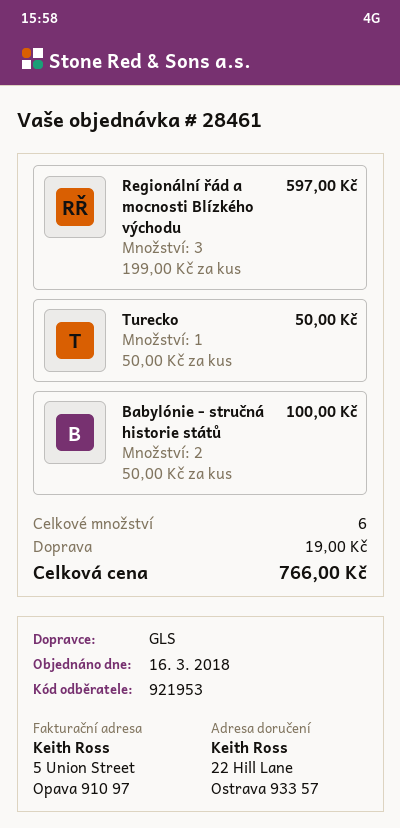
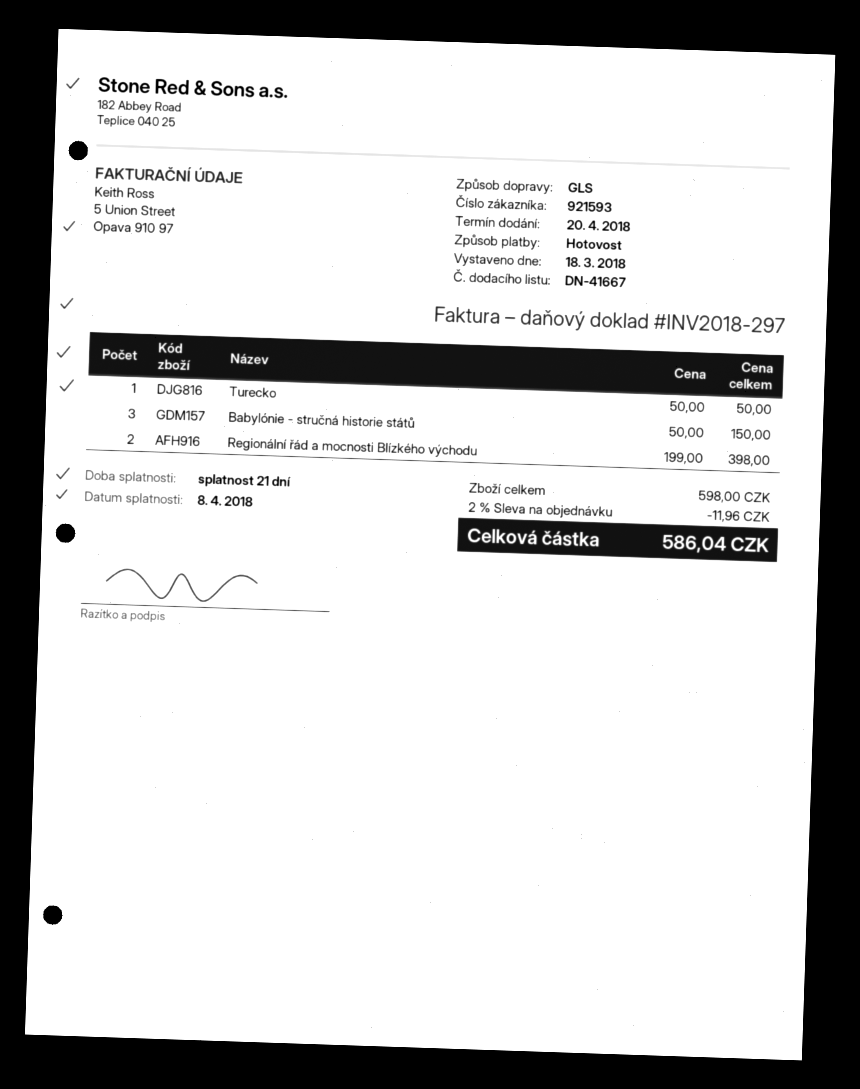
customer number: 921953 -> 921593
Regionální řád a mocnosti Blízkého východu: 3 x 199.00 = 597.00 -> 2 x 199.00 = 398.00
Babylónie - stručná historie států: 2 x 50.00 = 100.00 -> 3 x 50.00 = 150.00
discount: none -> 2% = 11.96
shipping: 19.00 -> none
total: 766.00 -> 586.04

